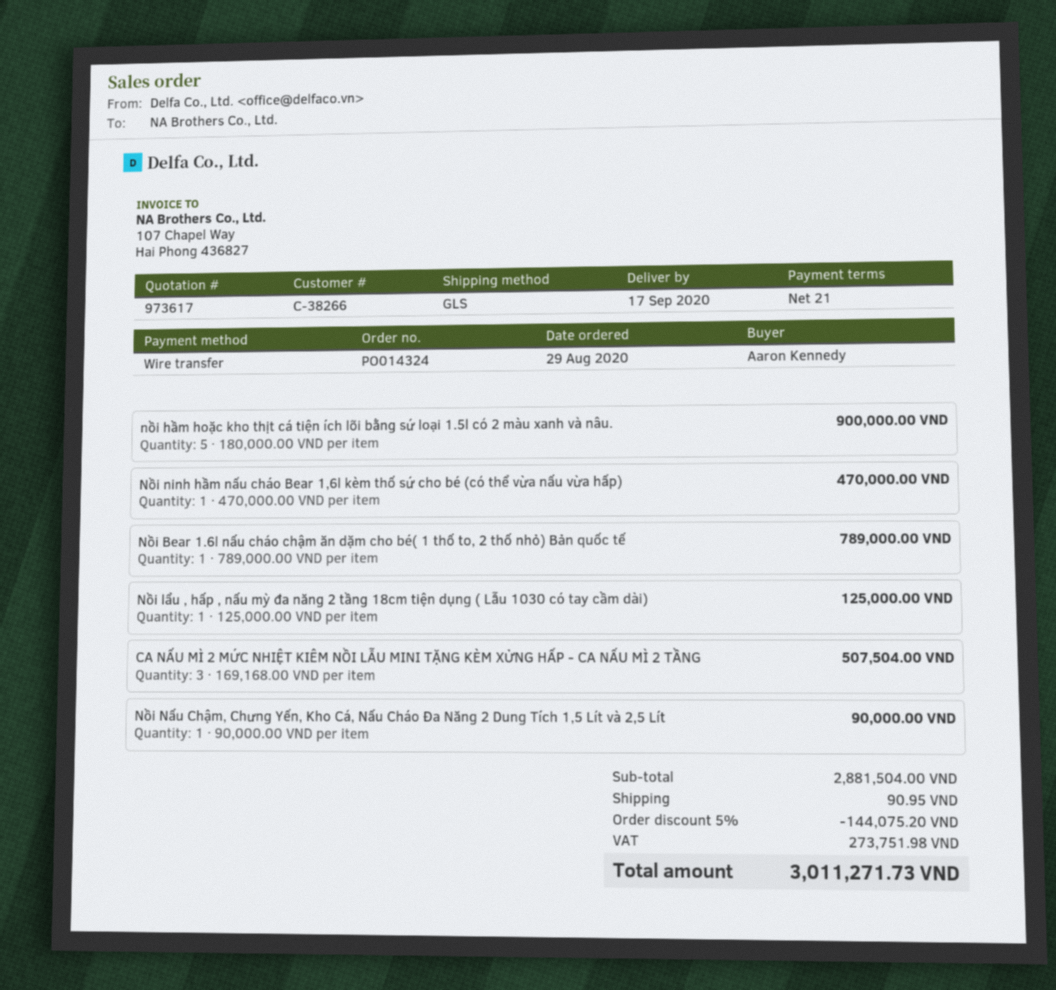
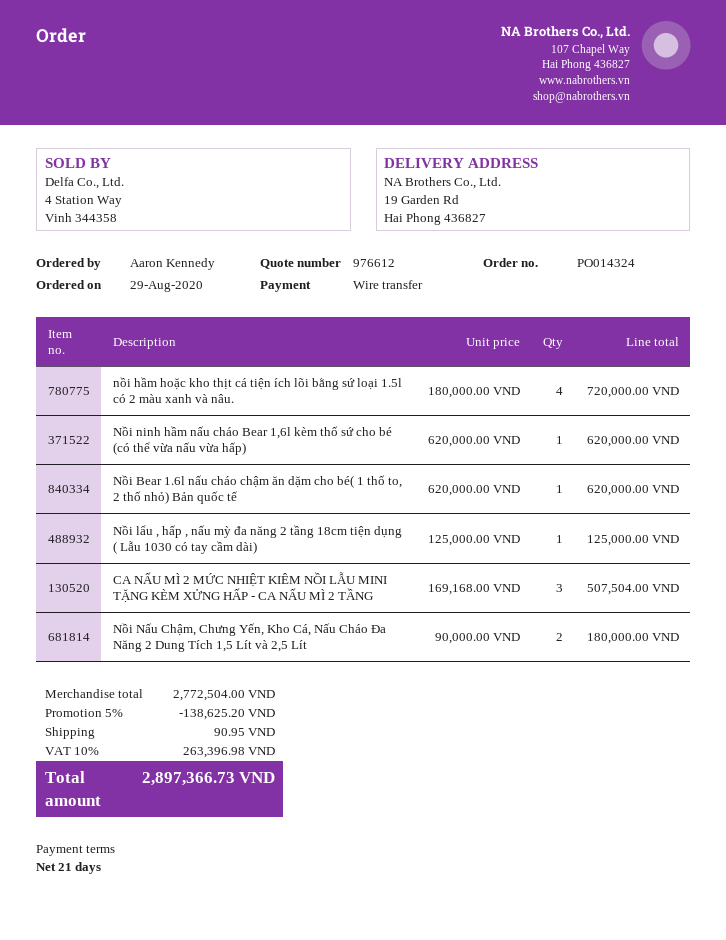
quote number: 973617 -> 976612
nồi hầm hoặc kho thịt cá tiện ích lõi bằng sứ loại 1.5l có 2 màu xanh và nâu.: 5 x 180000.00 = 900000.00 -> 4 x 180000.00 = 720000.00
Nồi ninh hầm nấu cháo Bear 1,6l kèm thố sứ cho bé (có thể vừa nấu vừa hấp): 1 x 470000.00 = 470000.00 -> 1 x 620000.00 = 620000.00
Nồi Bear 1.6l nấu cháo chậm ăn dặm cho bé( 1 thố to, 2 thố nhỏ) Bản quốc tế: 1 x 789000.00 = 789000.00 -> 1 x 620000.00 = 620000.00
Nồi Nấu Chậm, Chưng Yến, Kho Cá, Nấu Cháo Đa Năng 2 Dung Tích 1,5 Lít và 2,5 Lít: 1 x 90000.00 = 90000.00 -> 2 x 90000.00 = 180000.00
subtotal: 2881504.00 -> 2772504.00
discount: 5% = 144075.20 -> 5% = 138625.20
tax: 273751.98 -> 263396.98
total: 3011271.73 -> 2897366.73

